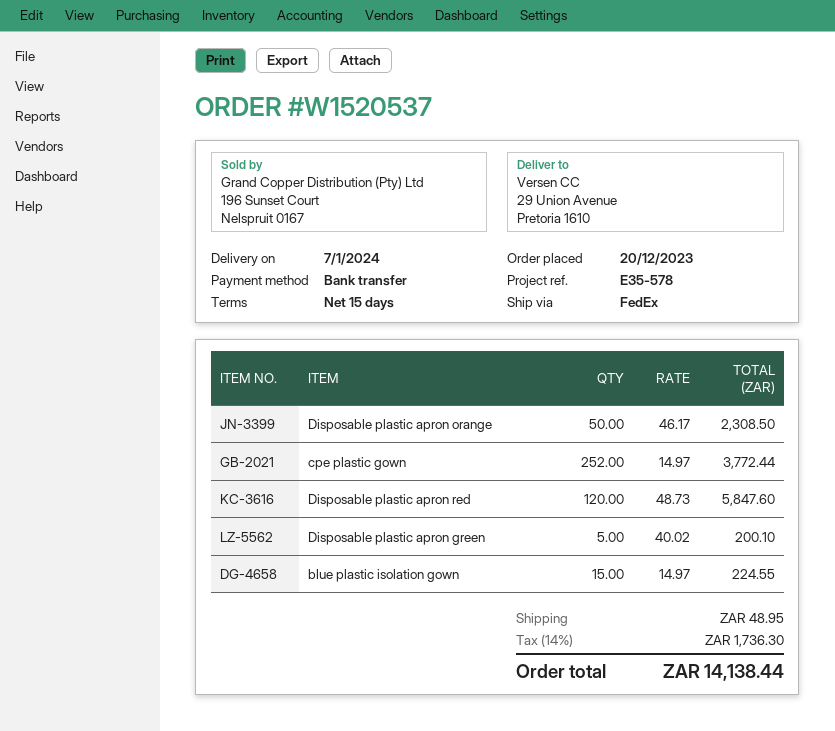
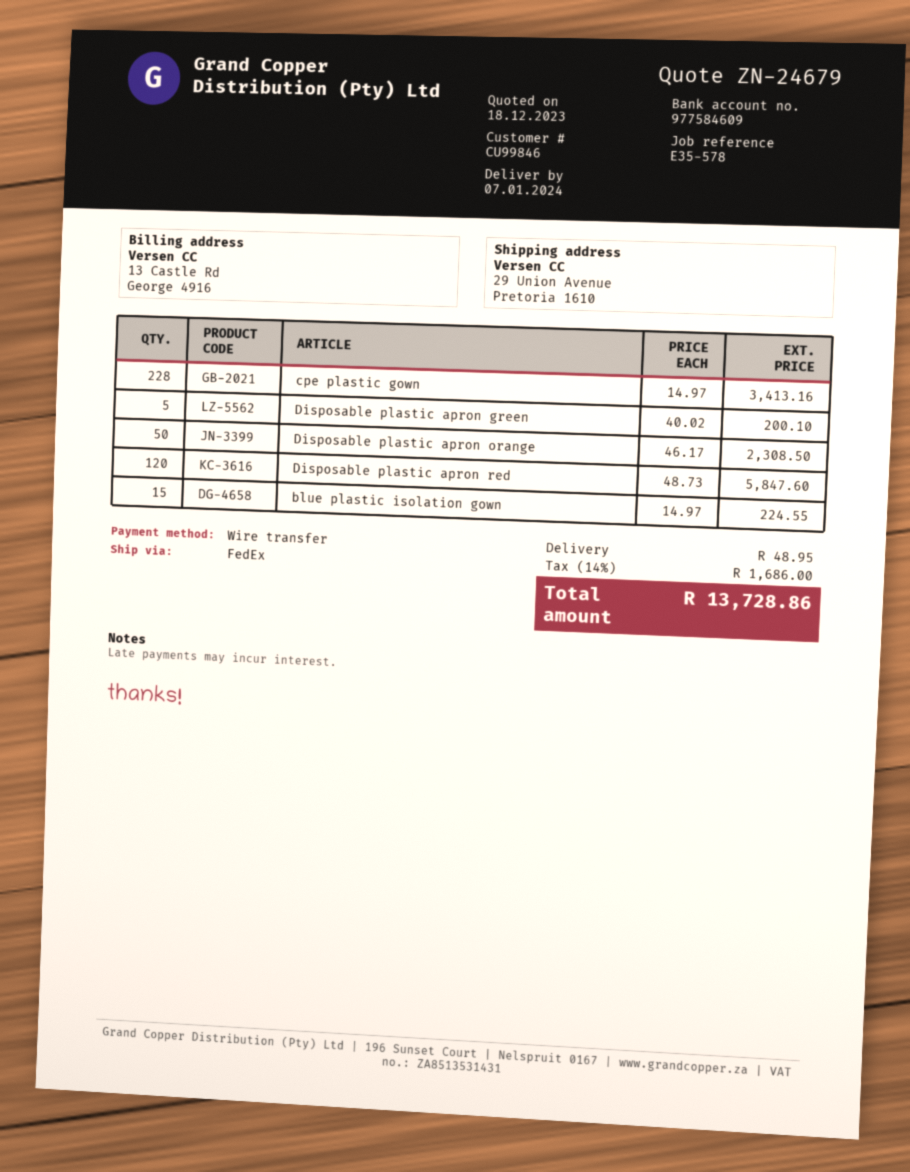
cpe plastic gown: 252 x 14.97 = 3772.44 -> 228 x 14.97 = 3413.16
tax: 14% = 1736.30 -> 14% = 1686.00
total: 14138.44 -> 13728.86

